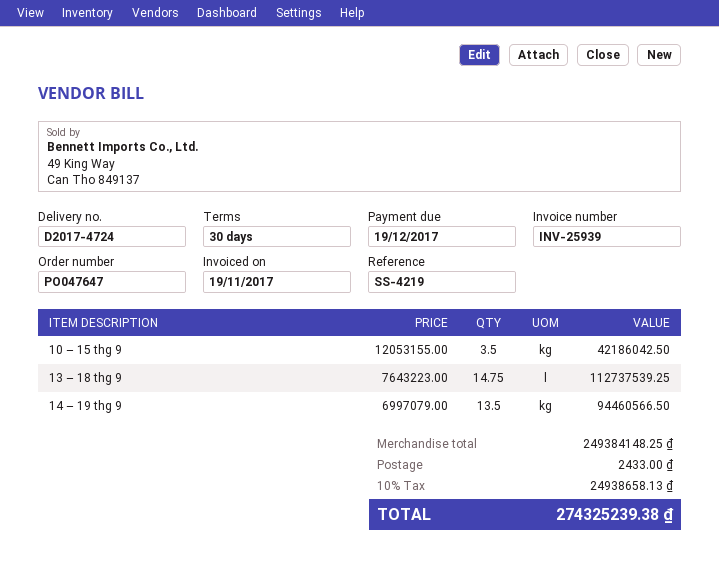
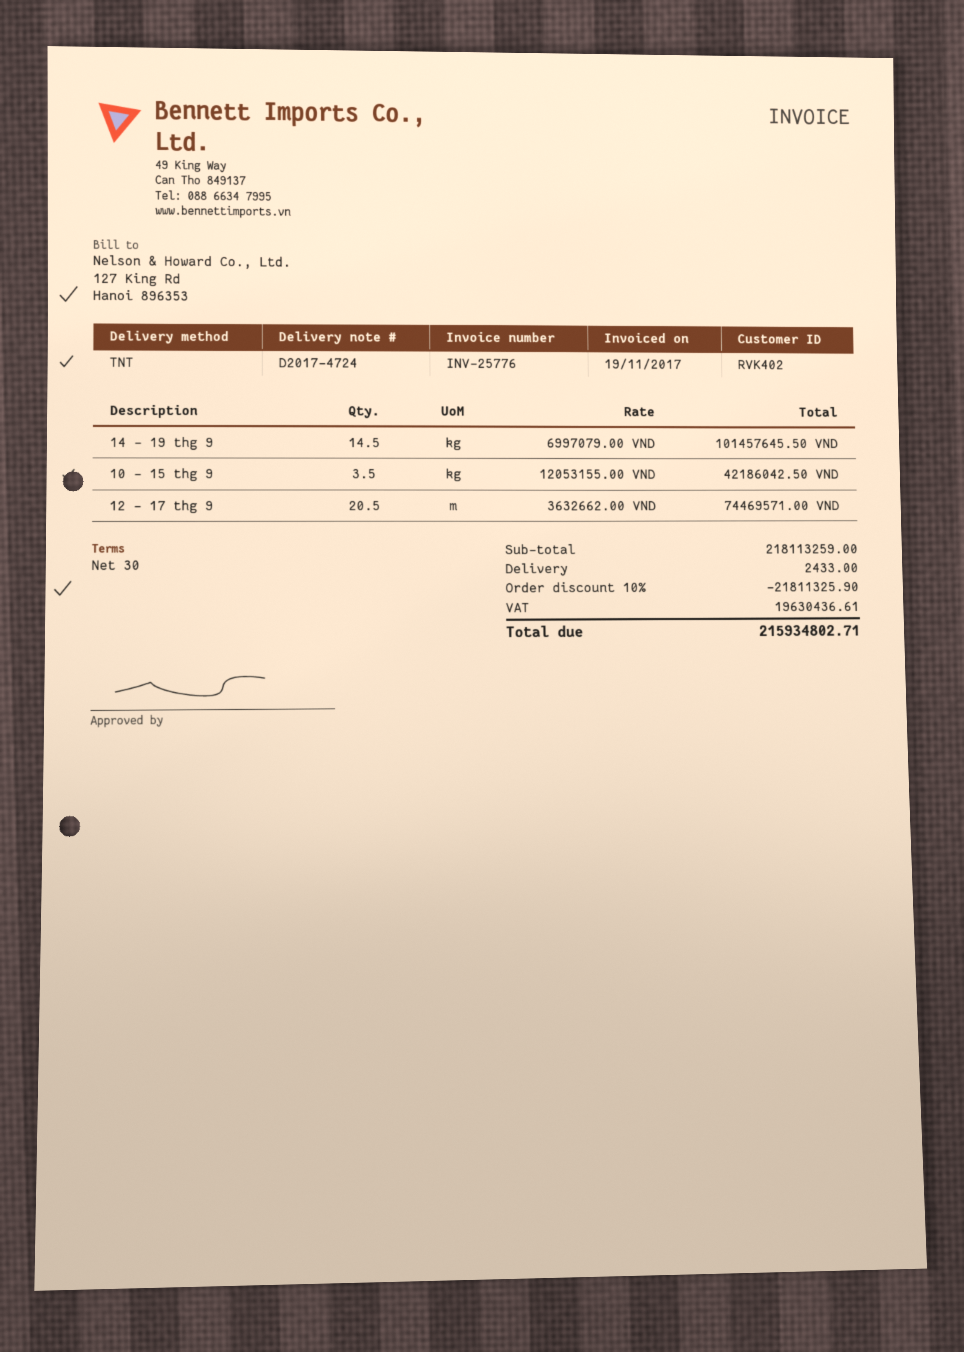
invoice number: INV-25939 -> INV-25776
13 – 18 thg 9: 14.75 x 7643223.00 = 112737539.25 -> none
14 – 19 thg 9: 13.5 x 6997079.00 = 94460566.50 -> 14.5 x 6997079.00 = 101457645.50
12 – 17 thg 9: none -> 20.5 x 3632662.00 = 74469571.00
subtotal: 249384148.25 -> 218113259.00
discount: none -> 10% = 21811325.90
tax: 24938658.13 -> 19630436.61
total: 274325239.38 -> 215934802.71

